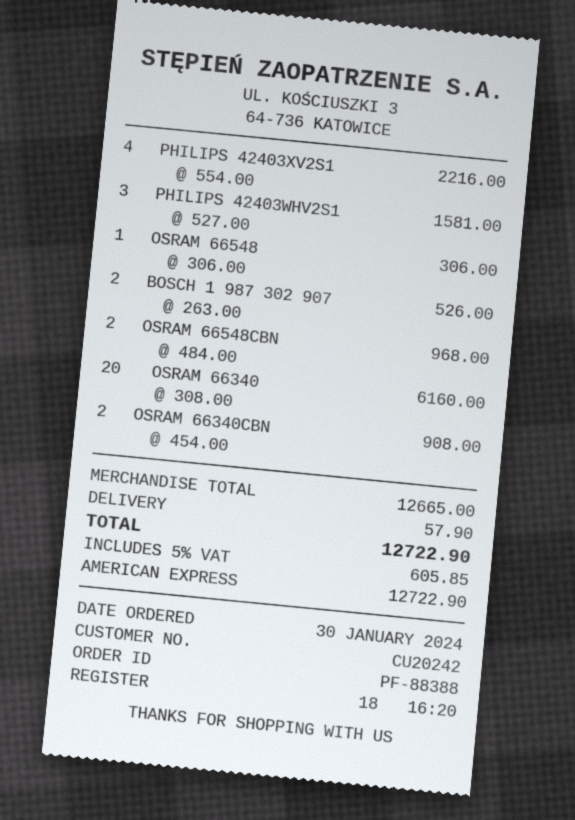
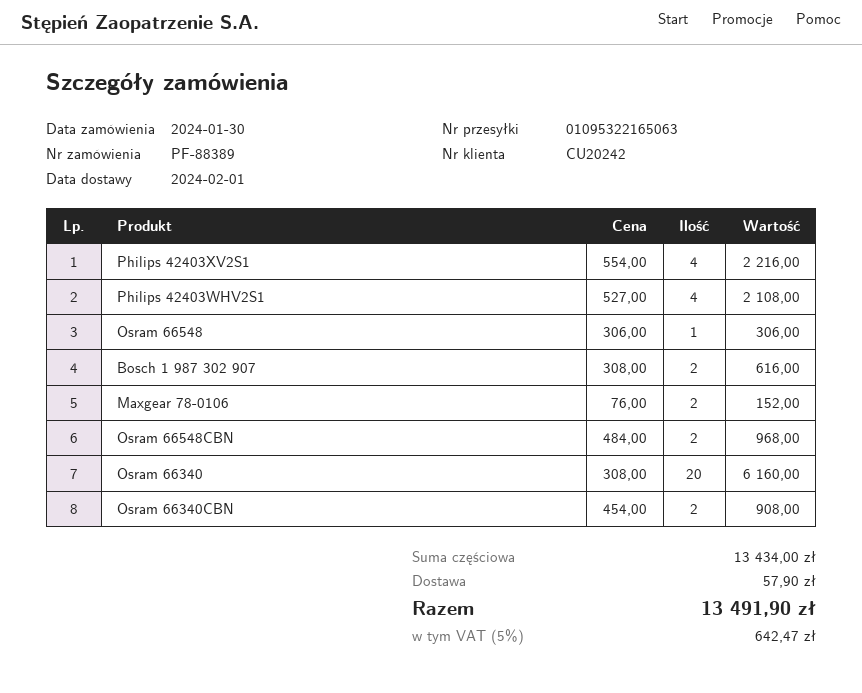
order number: PF-88388 -> PF-88389
PHILIPS 42403WHV2S1: 3 x 527.00 = 1581.00 -> 4 x 527.00 = 2108.00
BOSCH 1 987 302 907: 2 x 263.00 = 526.00 -> 2 x 308.00 = 616.00
Maxgear 78-0106: none -> 2 x 76.00 = 152.00
subtotal: 12665.00 -> 13434.00
tax: 5% = 605.85 -> 5% = 642.47
total: 12722.90 -> 13491.90

